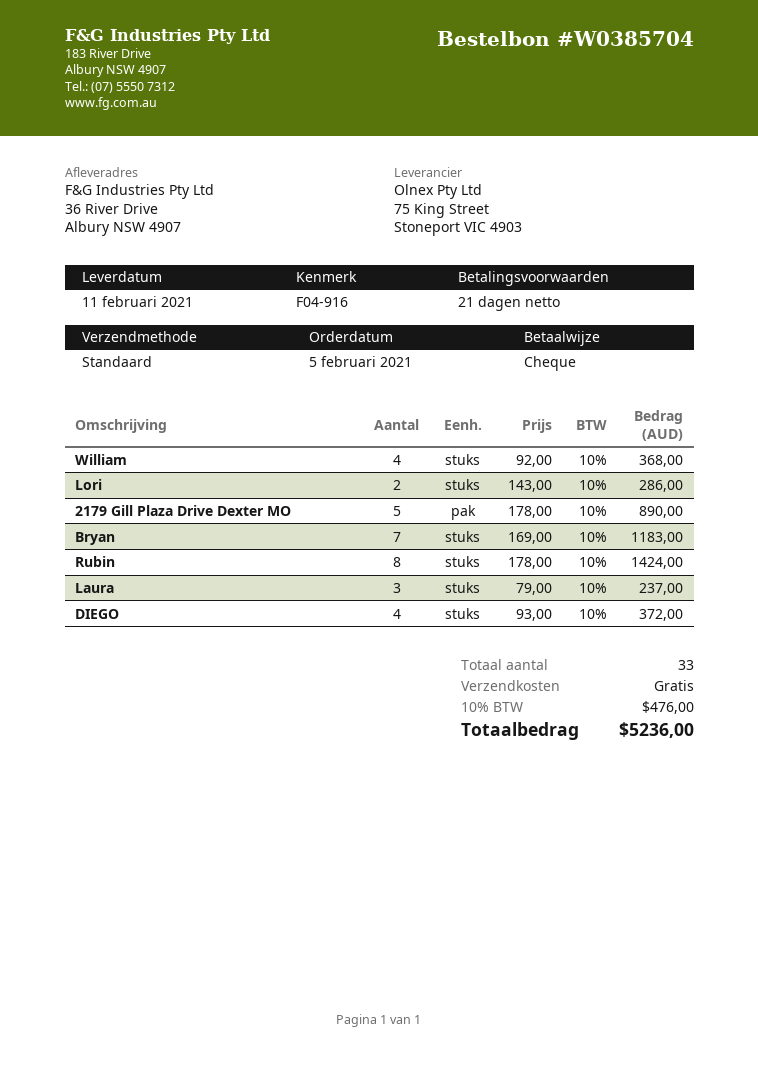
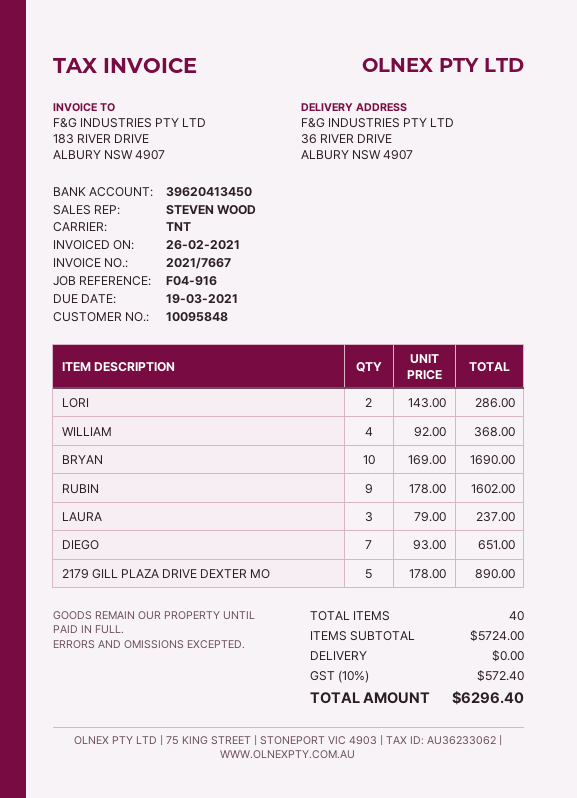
shipping method: standard -> TNT
Bryan: 7 x 169.00 = 1183.00 -> 10 x 169.00 = 1690.00
Rubin: 8 x 178.00 = 1424.00 -> 9 x 178.00 = 1602.00
DIEGO: 4 x 93.00 = 372.00 -> 7 x 93.00 = 651.00
total quantity: 33 -> 40
tax: 10% = 476.00 -> 10% = 572.40
total: 5236.00 -> 6296.40

